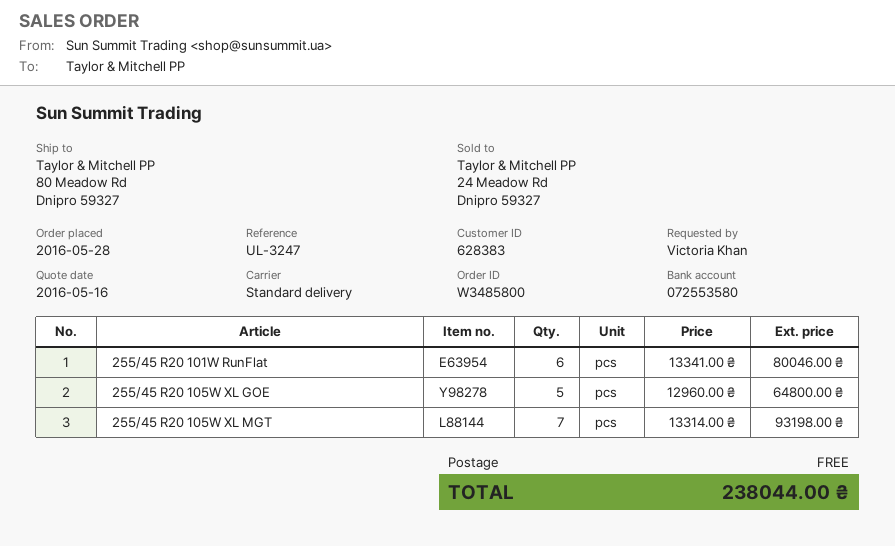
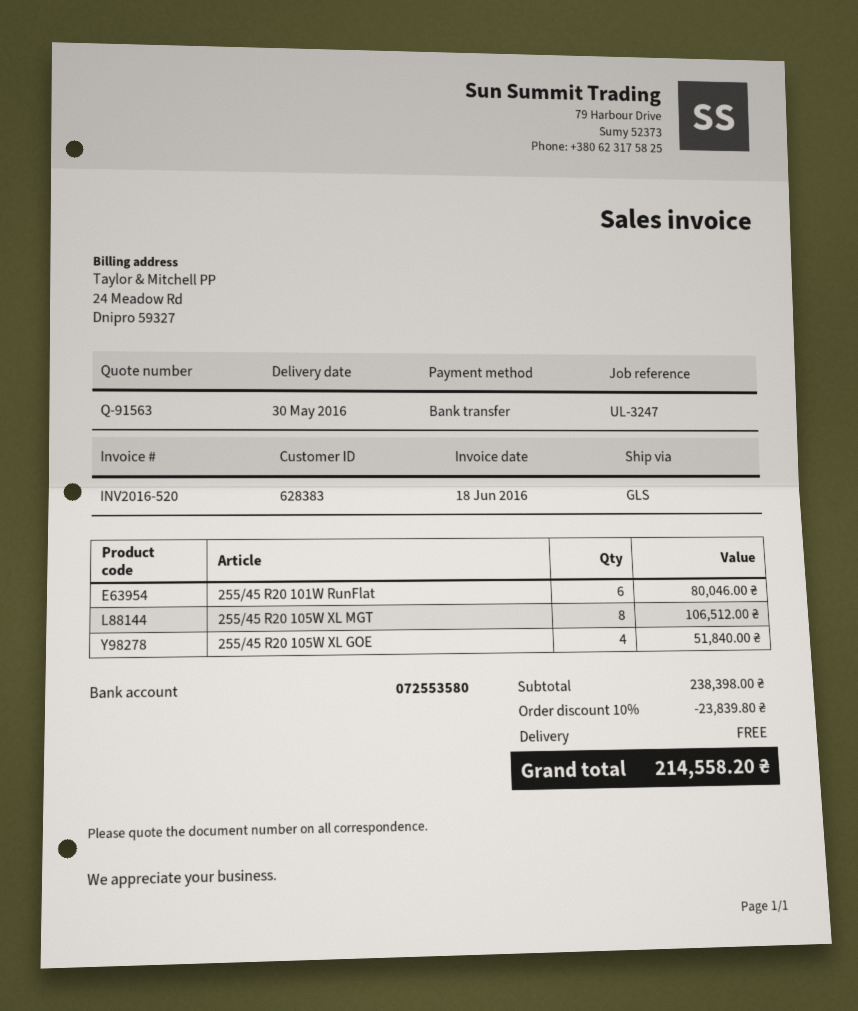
shipping method: standard -> GLS
255/45 R20 105W XL GOE: 5 for 64800.00 -> 4 for 51840.00
255/45 R20 105W XL MGT: 7 for 93198.00 -> 8 for 106512.00
discount: none -> 10% = 23839.80
total: 238044.00 -> 214558.20

